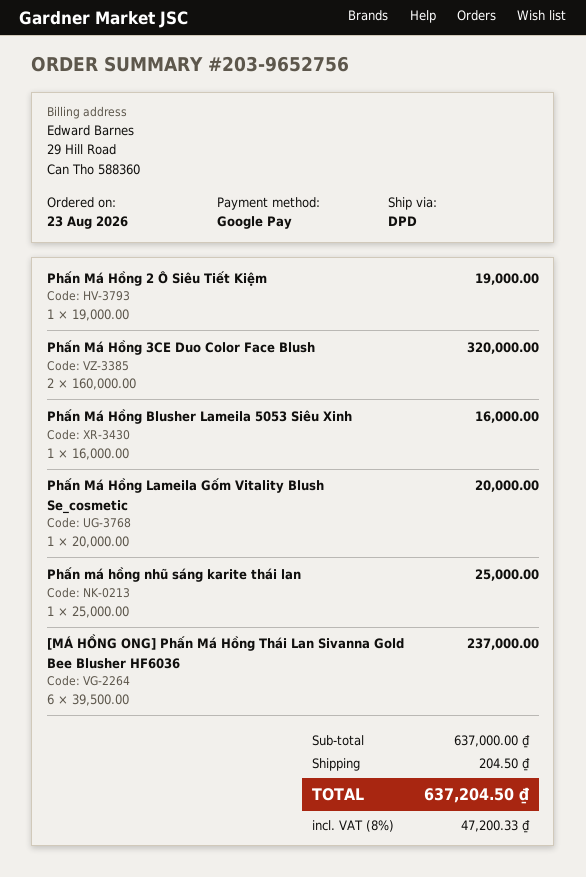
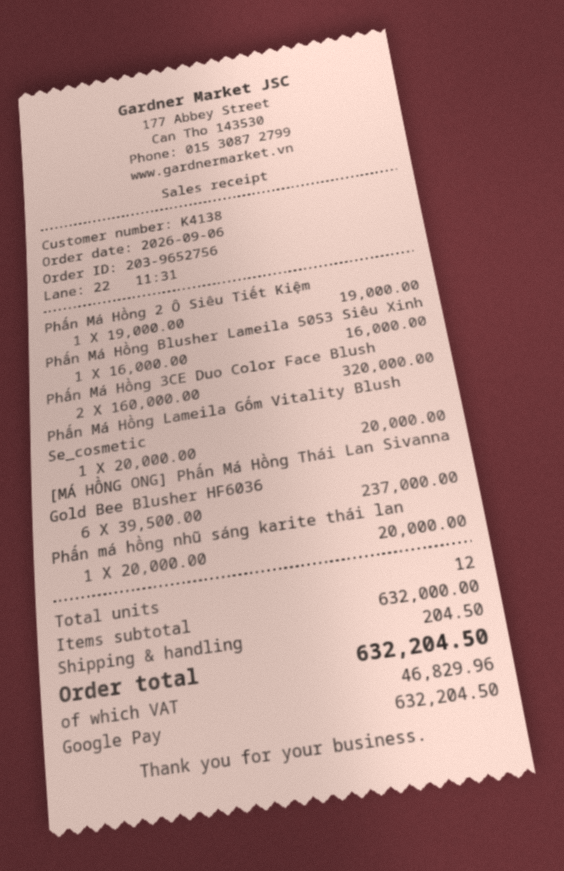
order date: 2026-08-23 -> 2026-09-06
Phấn má hồng nhũ sáng karite thái lan: 1 x 25000.00 = 25000.00 -> 1 x 20000.00 = 20000.00
subtotal: 637000.00 -> 632000.00
tax: 47200.33 -> 46829.96
total: 637204.50 -> 632204.50

